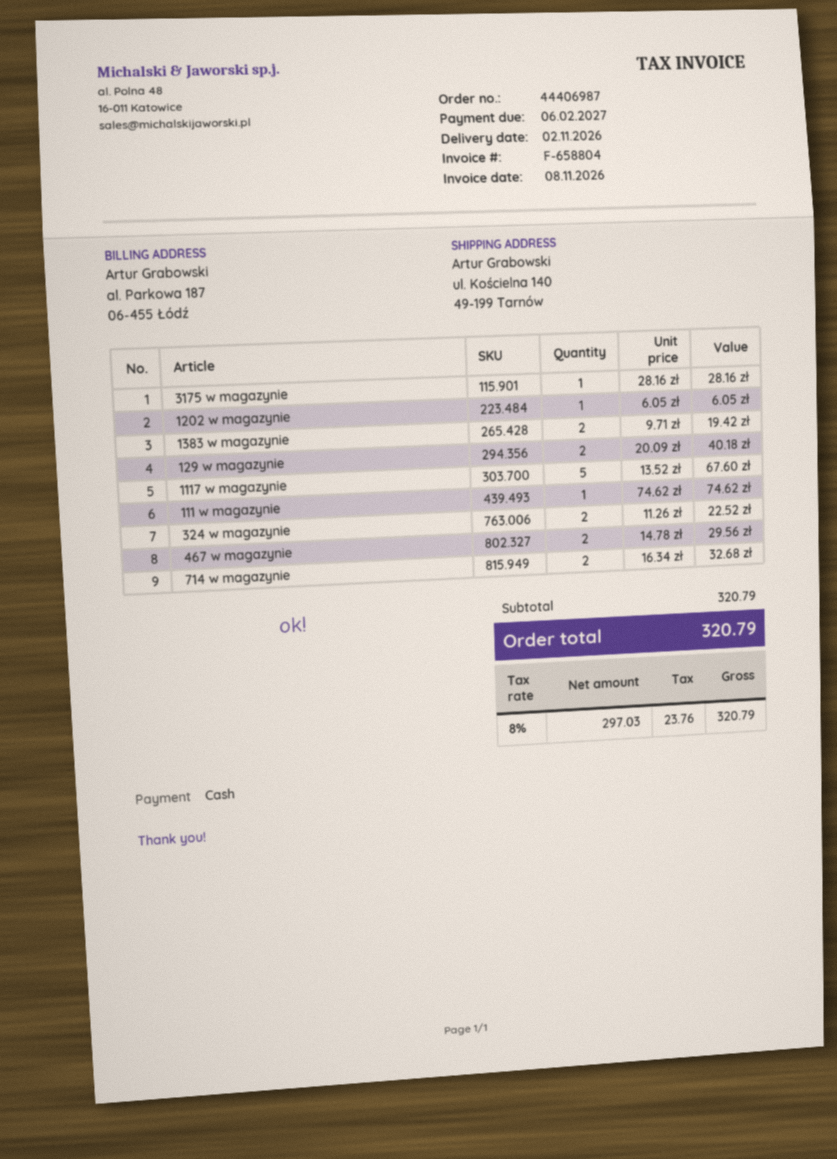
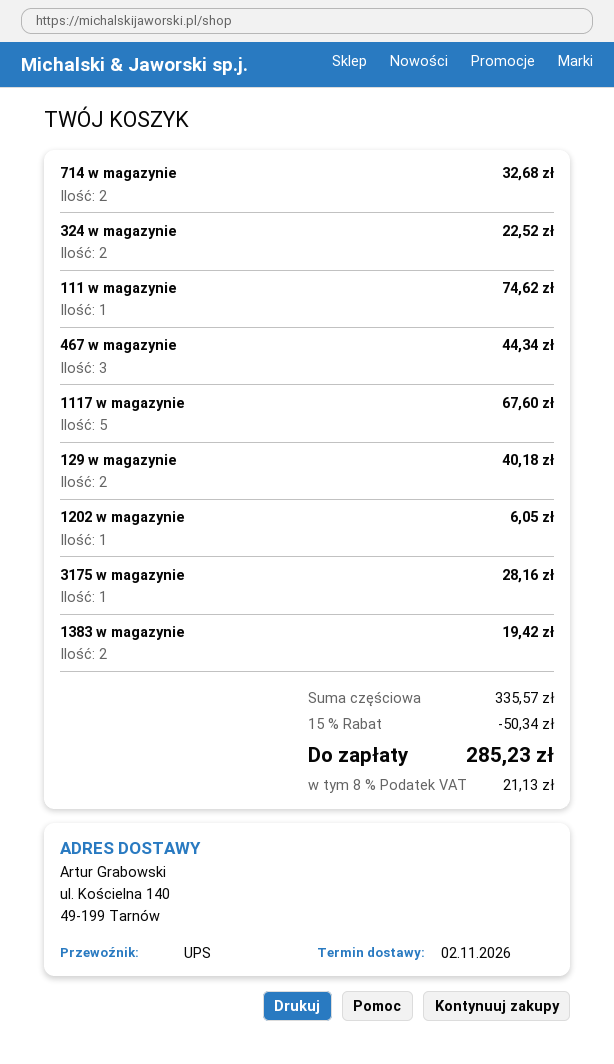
467 w magazynie: 2 for 29.56 -> 3 for 44.34
subtotal: 320.79 -> 335.57
discount: none -> 15% = 50.34
tax: 8% = 23.76 -> 8% = 21.13
total: 320.79 -> 285.23

